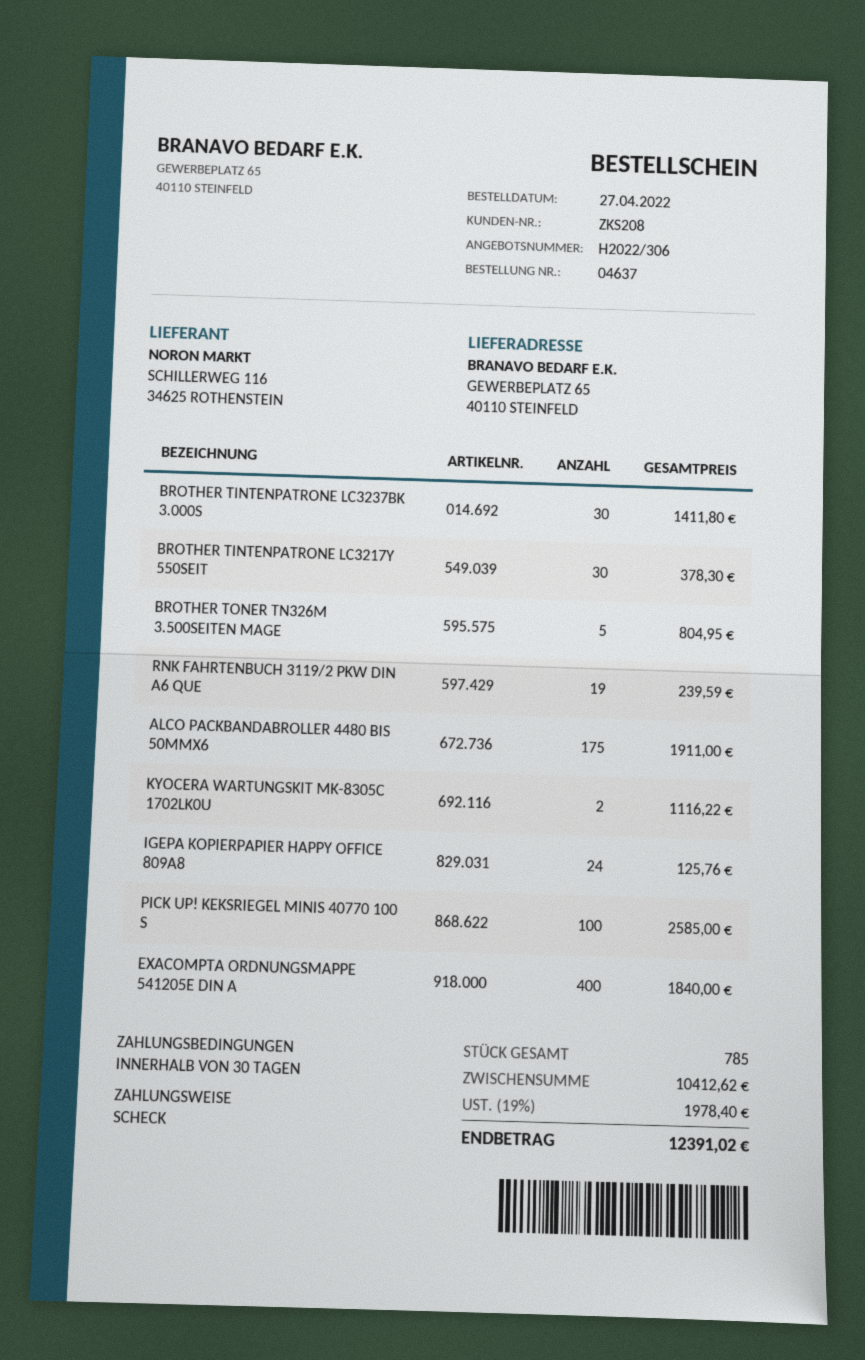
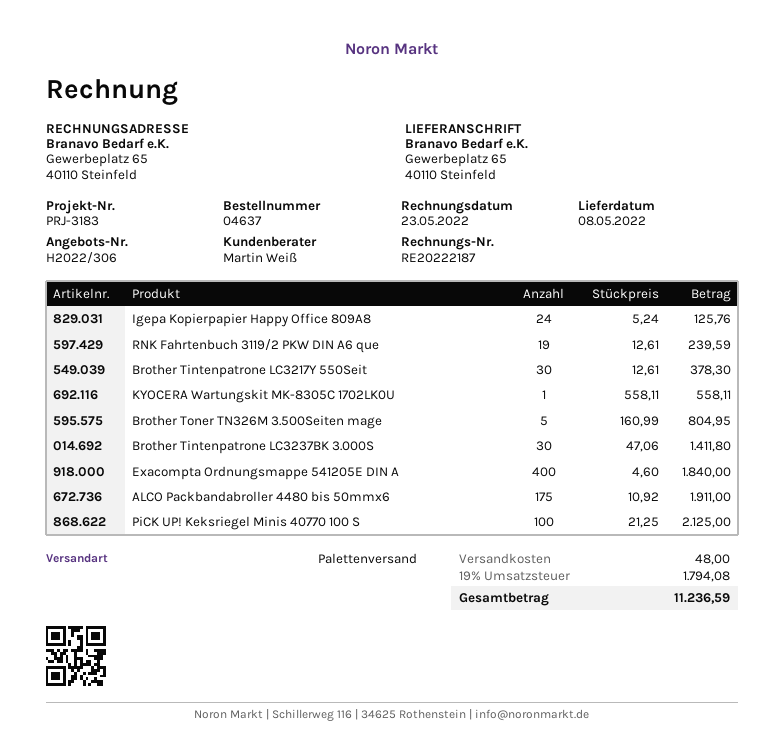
KYOCERA WARTUNGSKIT MK-8305C 1702LK0U: 2 for 1116.22 -> 1 for 558.11
PICK UP! KEKSRIEGEL MINIS 40770 100 S: 100 for 2585.00 -> 100 for 2125.00
shipping: none -> 48.00
tax: 19% = 1978.40 -> 19% = 1794.08
total: 12391.02 -> 11236.59

